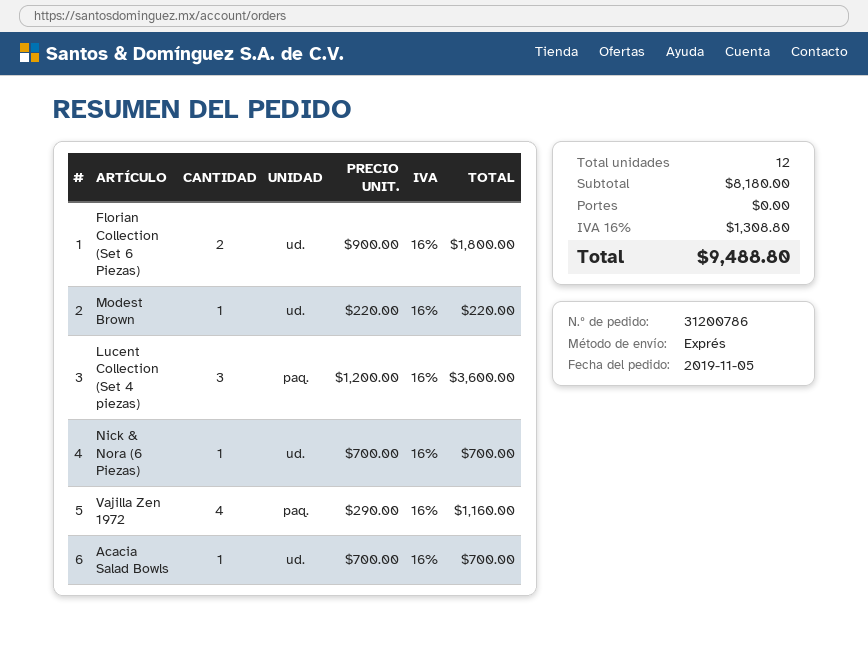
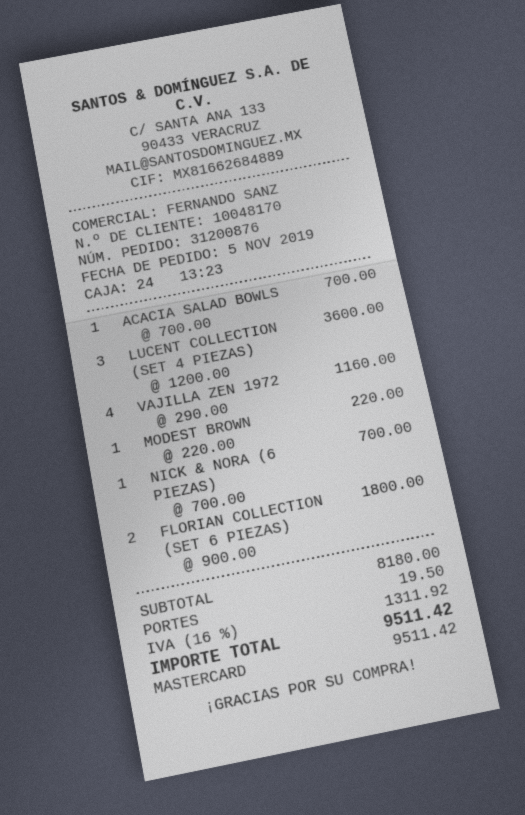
order number: 31200786 -> 31200876
shipping: 0.00 -> 19.50
tax: 16% = 1308.80 -> 16% = 1311.92
total: 9488.80 -> 9511.42

